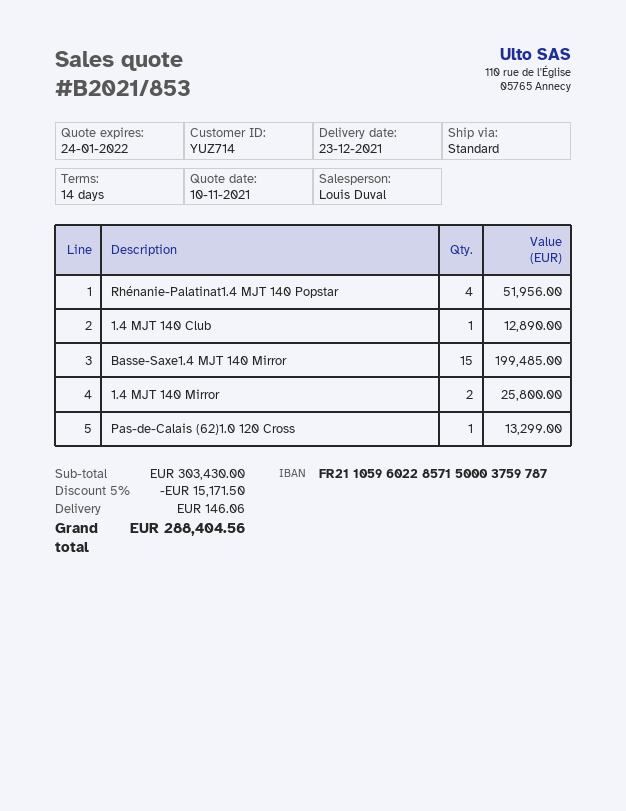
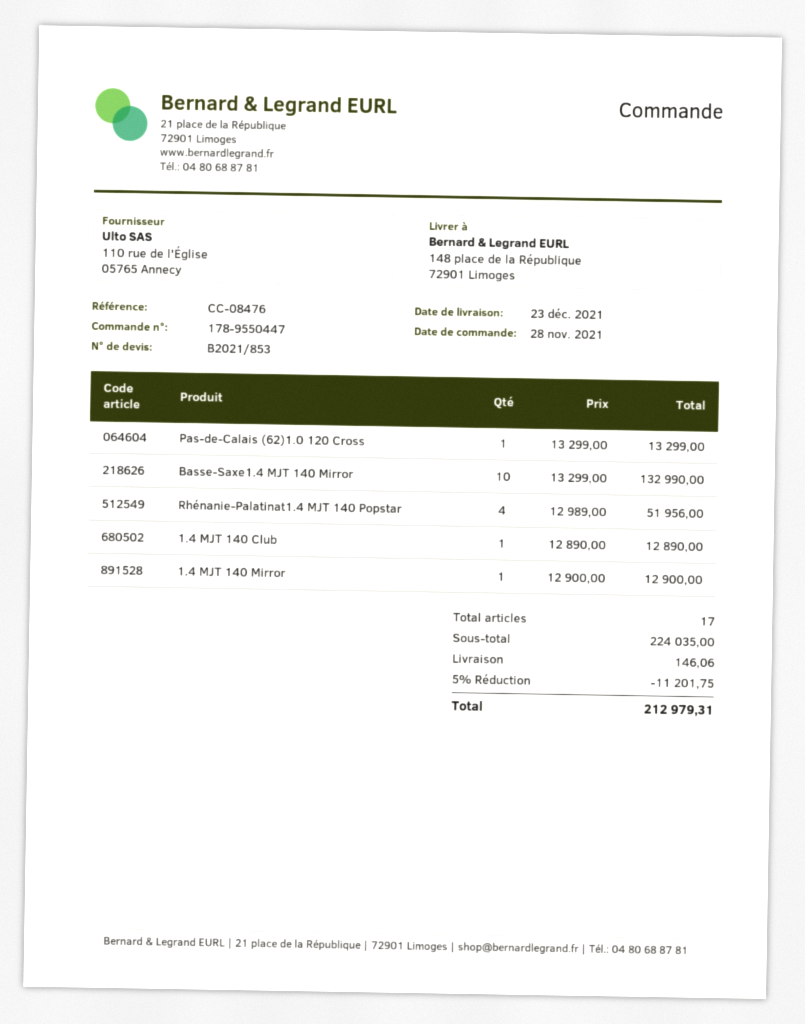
Basse-Saxe1.4 MJT 140 Mirror: 15 for 199485.00 -> 10 for 132990.00
1.4 MJT 140 Mirror: 2 for 25800.00 -> 1 for 12900.00
subtotal: 303430.00 -> 224035.00
discount: 5% = 15171.50 -> 5% = 11201.75
total: 288404.56 -> 212979.31

